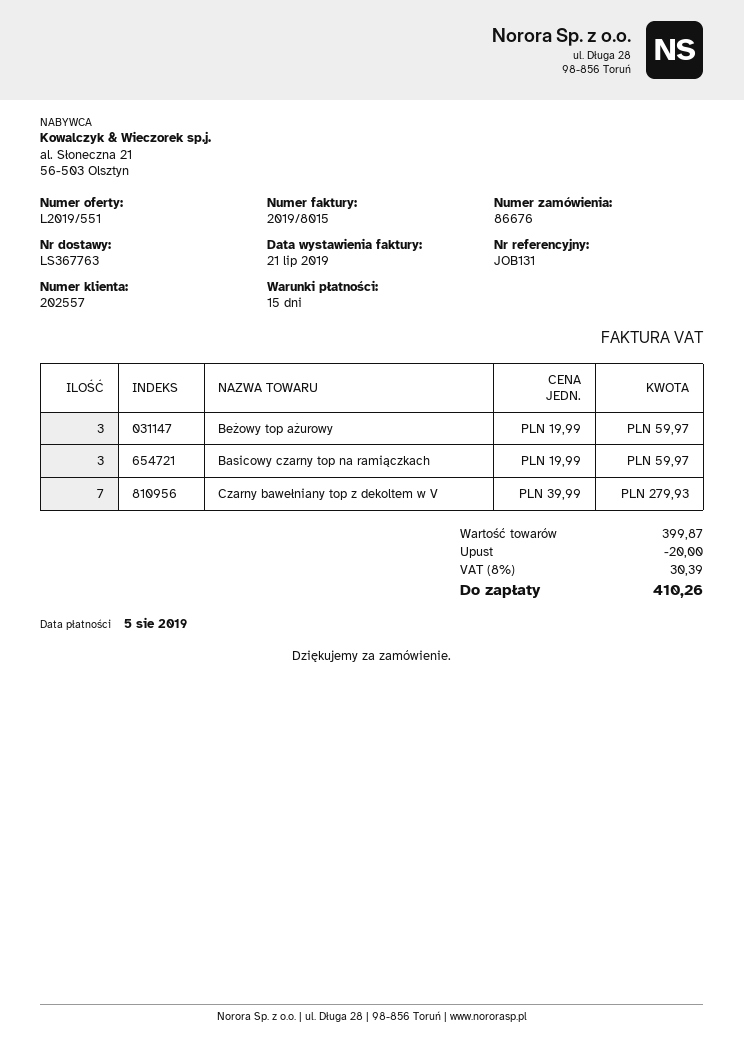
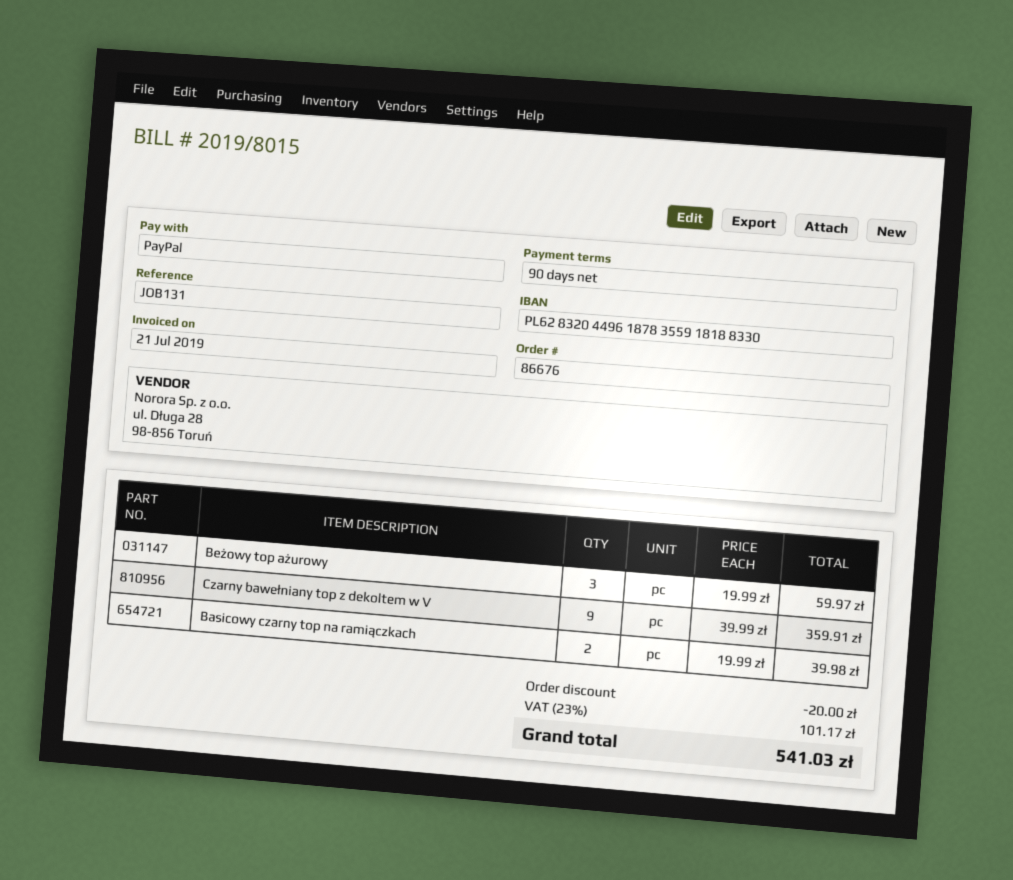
payment terms: 15 days -> 90 days
Basicowy czarny top na ramiączkach: 3 x 19.99 = 59.97 -> 2 x 19.99 = 39.98
Czarny bawełniany top z dekoltem w V: 7 x 39.99 = 279.93 -> 9 x 39.99 = 359.91
tax: 8% = 30.39 -> 23% = 101.17
total: 410.26 -> 541.03

